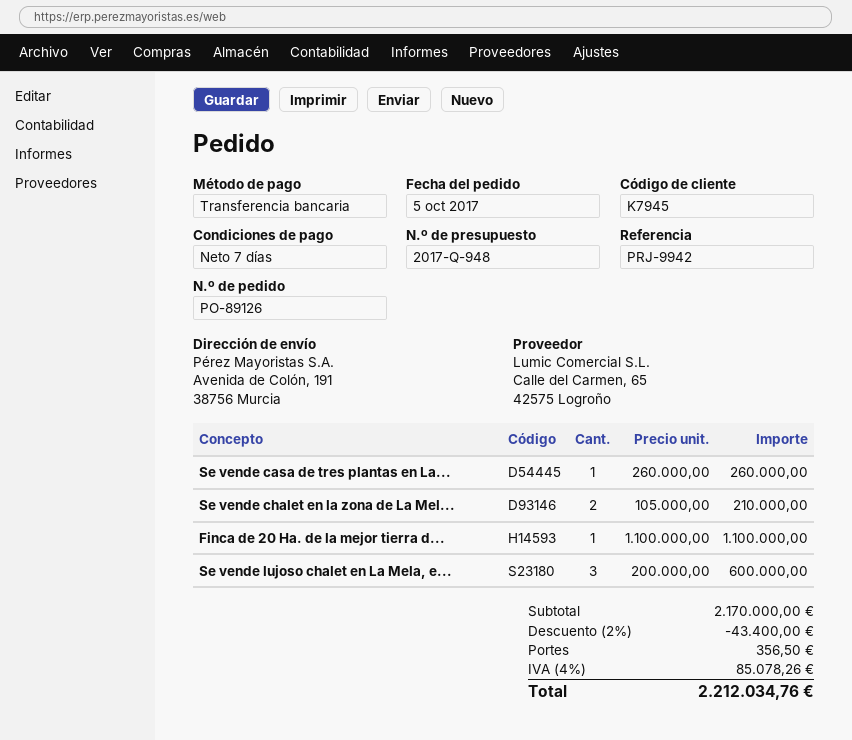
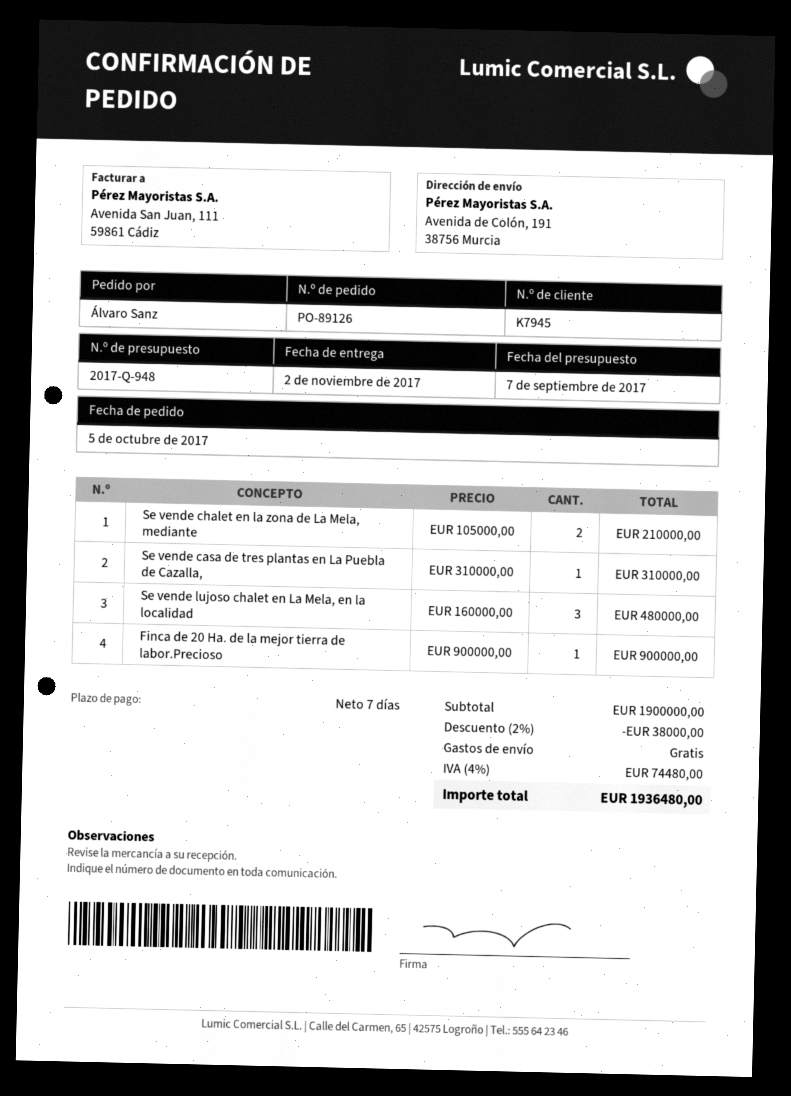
Se vende casa de tres plantas en La...: 1 x 260000.00 = 260000.00 -> 1 x 310000.00 = 310000.00
Finca de 20 Ha. de la mejor tierra d...: 1 x 1100000.00 = 1100000.00 -> 1 x 900000.00 = 900000.00
Se vende lujoso chalet en La Mela, e...: 3 x 200000.00 = 600000.00 -> 3 x 160000.00 = 480000.00
subtotal: 2170000.00 -> 1900000.00
discount: 2% = 43400.00 -> 2% = 38000.00
shipping: 356.50 -> 0.00
tax: 4% = 85078.26 -> 4% = 74480.00
total: 2212034.76 -> 1936480.00

